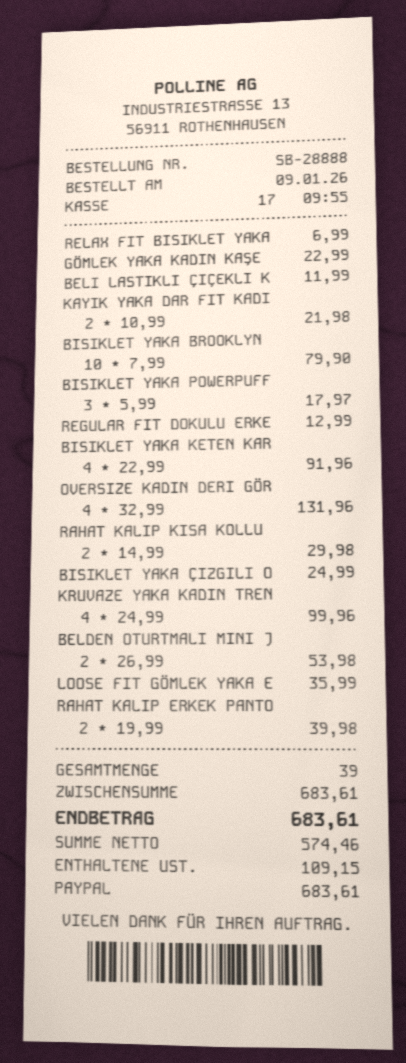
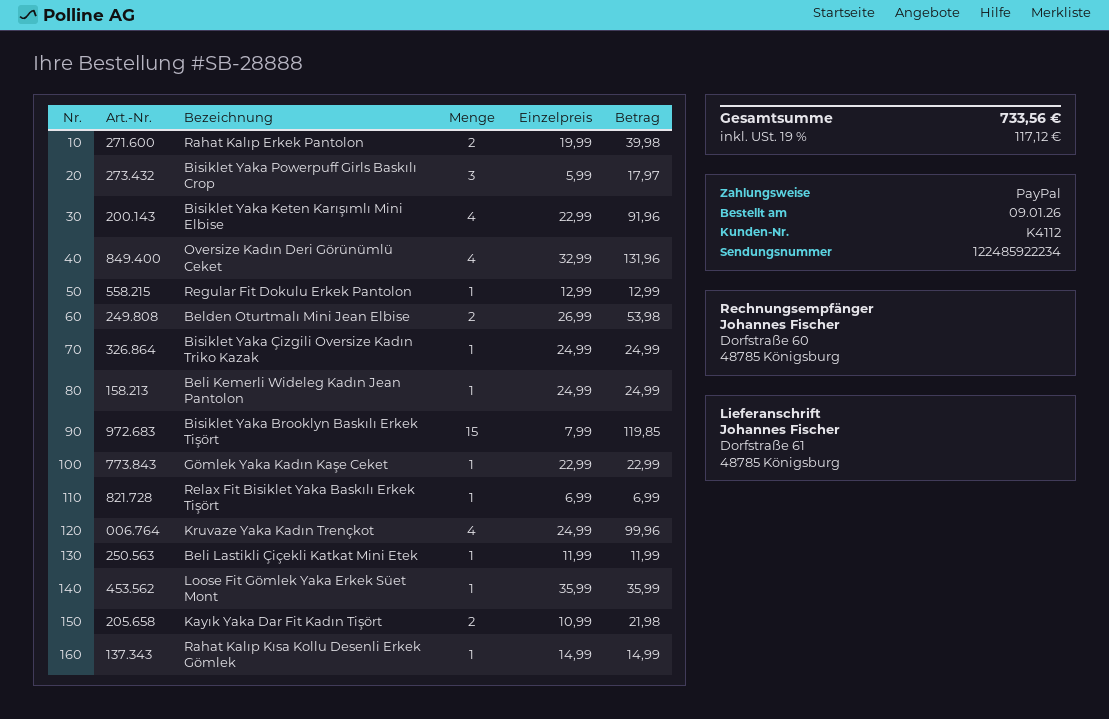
BISIKLET YAKA BROOKLYN: 10 x 7.99 = 79.90 -> 15 x 7.99 = 119.85
RAHAT KALIP KISA KOLLU: 2 x 14.99 = 29.98 -> 1 x 14.99 = 14.99
Beli Kemerli Wideleg Kadın Jean Pantolon: none -> 1 x 24.99 = 24.99
tax: 109.15 -> 117.12
total: 683.61 -> 733.56

